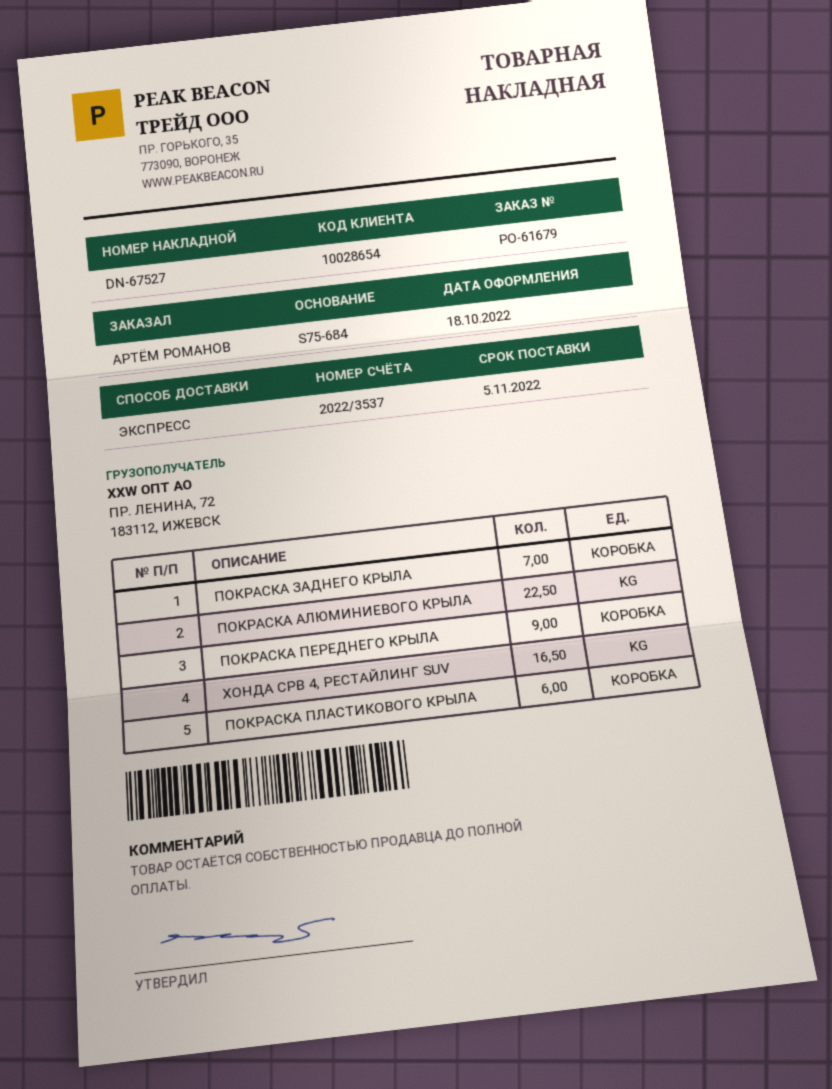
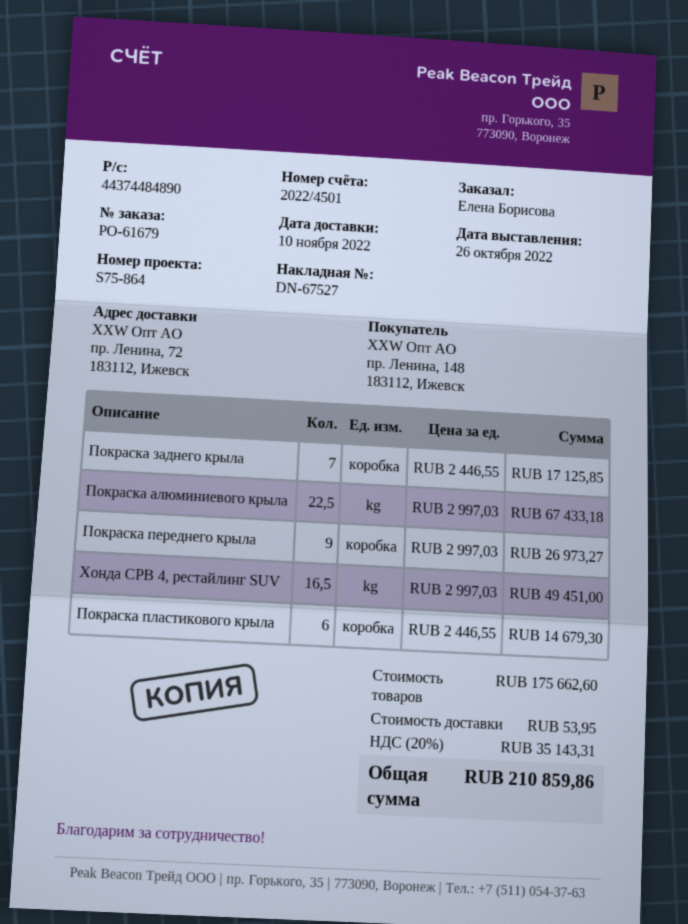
delivery date: 2022-11-05 -> 2022-11-10
invoice number: 2022/3537 -> 2022/4501
reference: S75-684 -> S75-864
ordered by: АРТЁМ РОМАНОВ -> Елена Борисова

